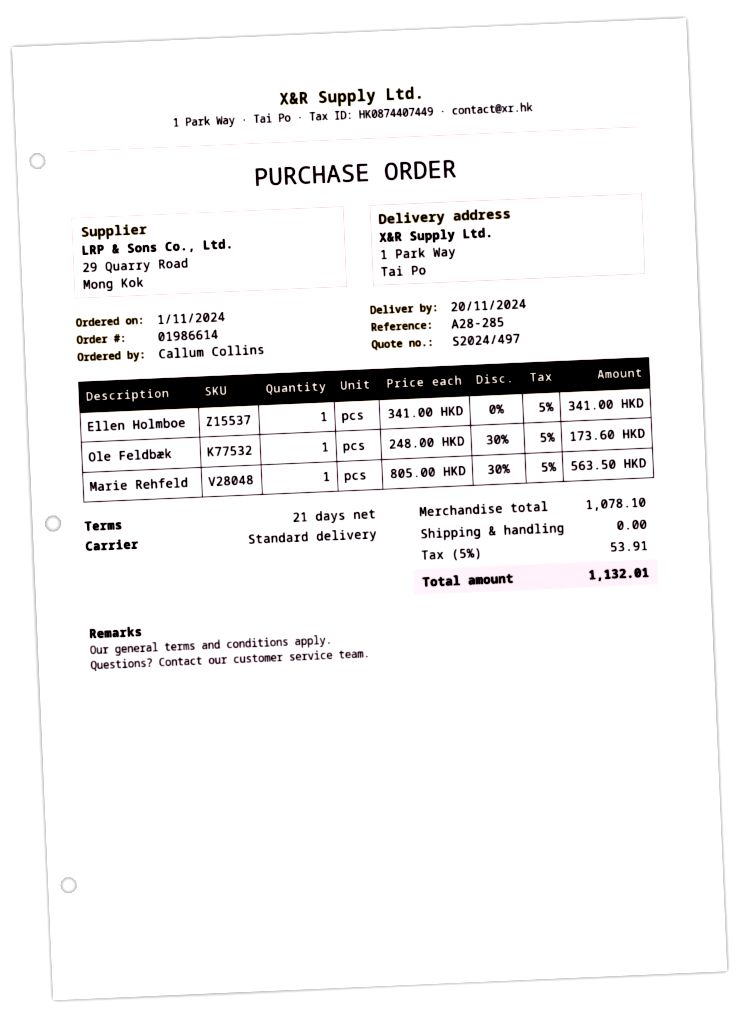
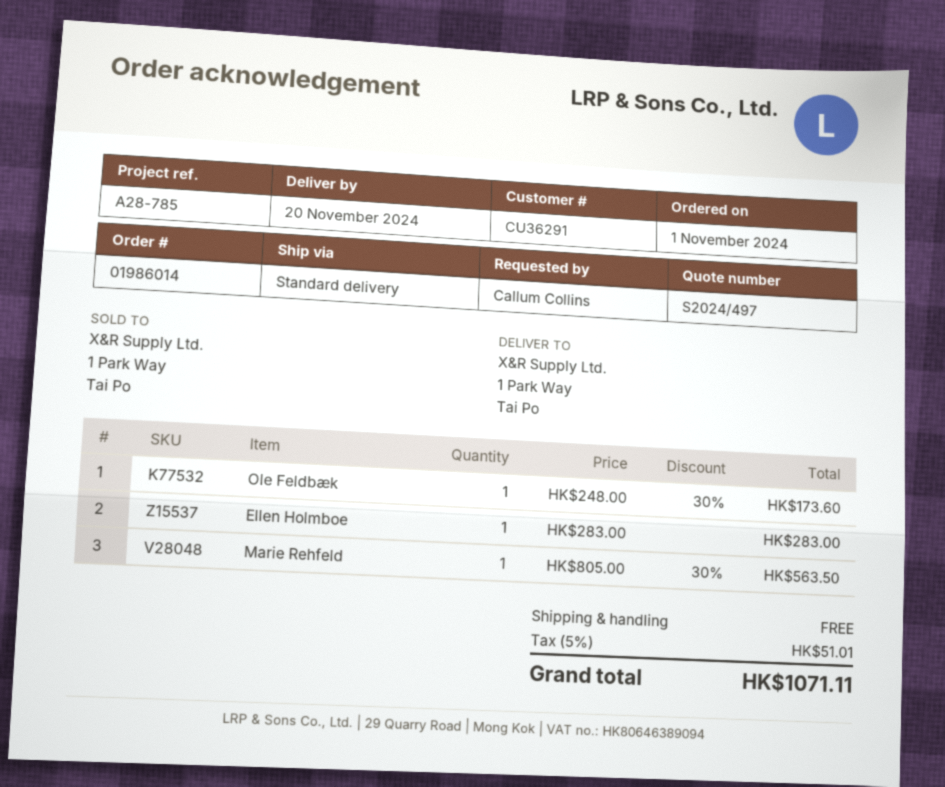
order number: 01986614 -> 01986014
reference: A28-285 -> A28-785
Ellen Holmboe: 1 x 341.00 = 341.00 -> 1 x 283.00 = 283.00
tax: 5% = 53.91 -> 5% = 51.01
total: 1132.01 -> 1071.11

